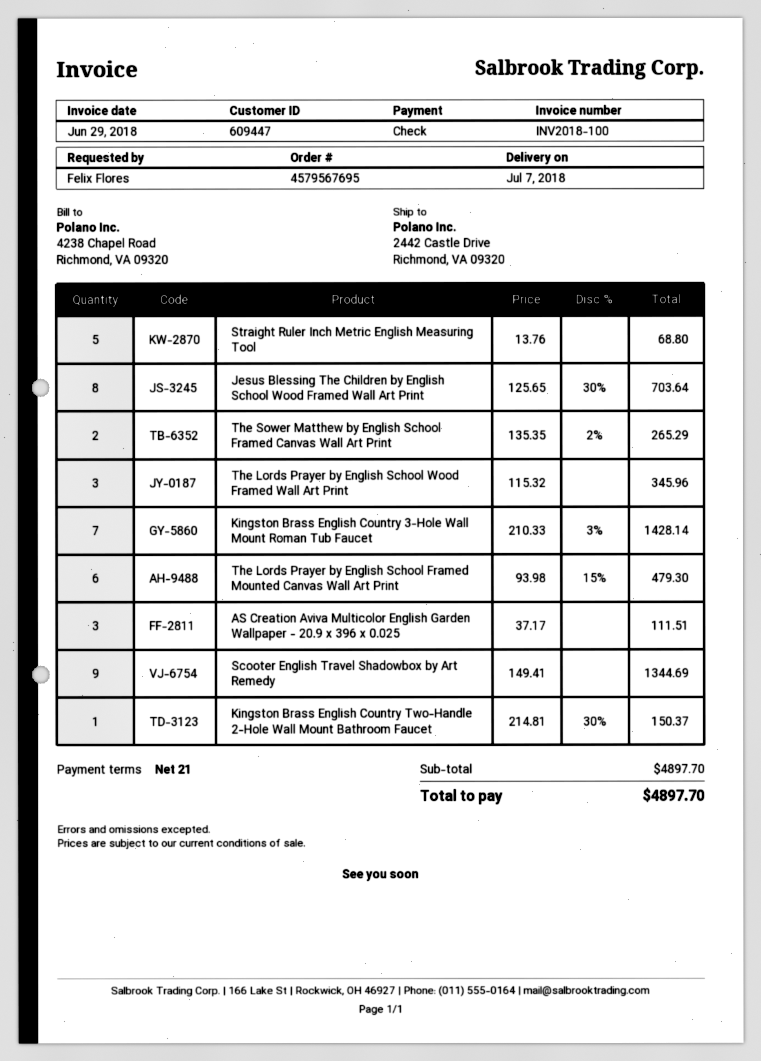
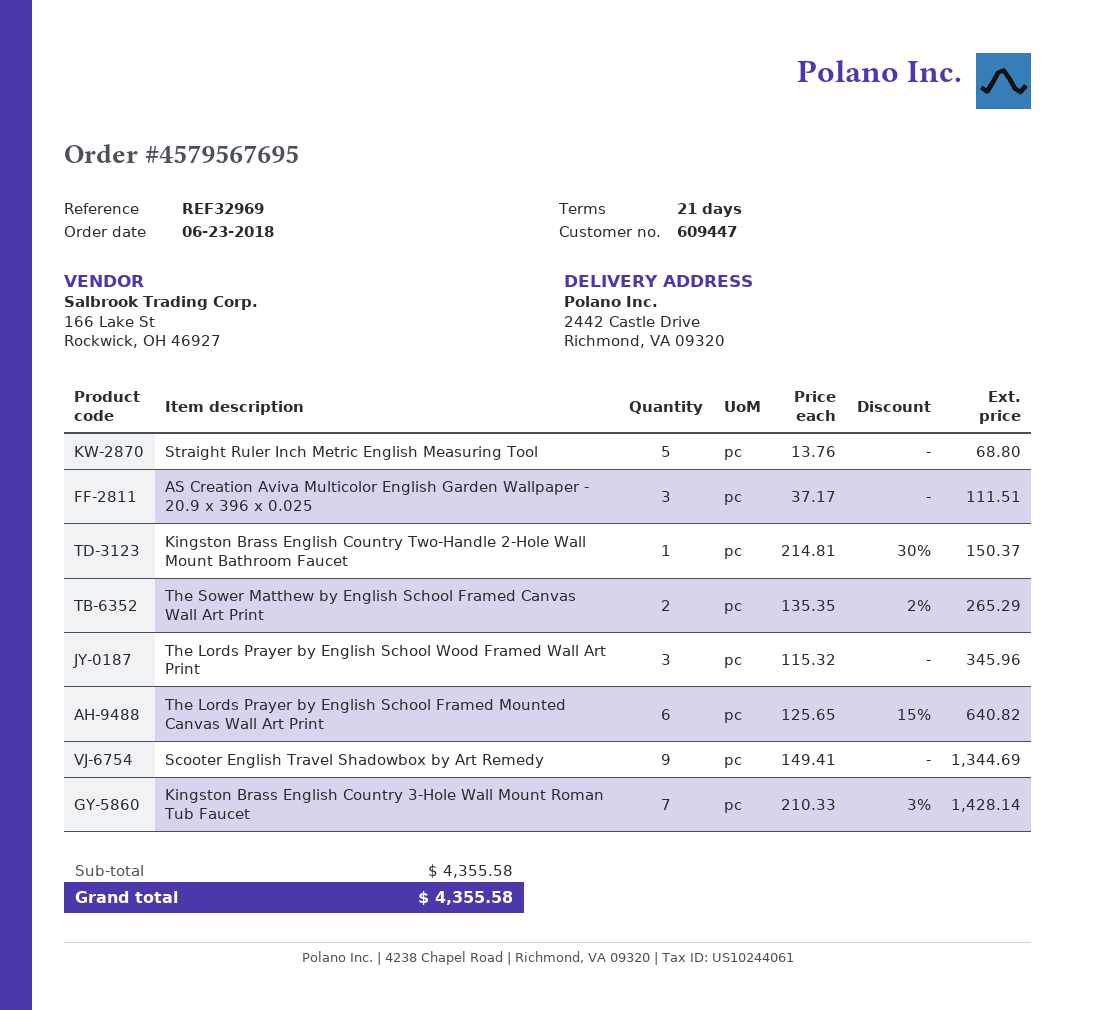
Jesus Blessing The Children by English School Wood Framed Wall Art Print: 8 x 125.65 - 30% = 703.64 -> none
The Lords Prayer by English School Framed Mounted Canvas Wall Art Print: 6 x 93.98 - 15% = 479.30 -> 6 x 125.65 - 15% = 640.82
subtotal: 4897.70 -> 4355.58
total: 4897.70 -> 4355.58

